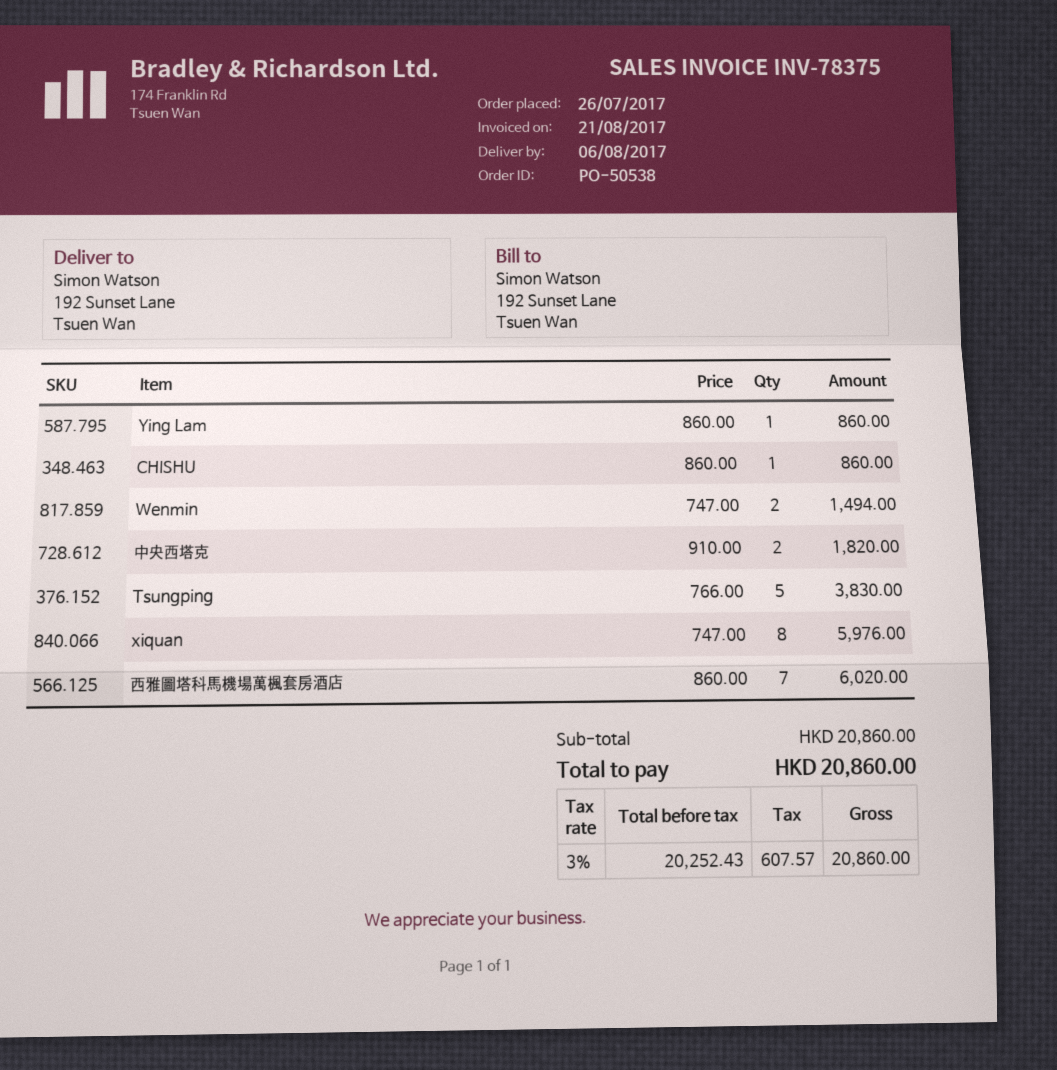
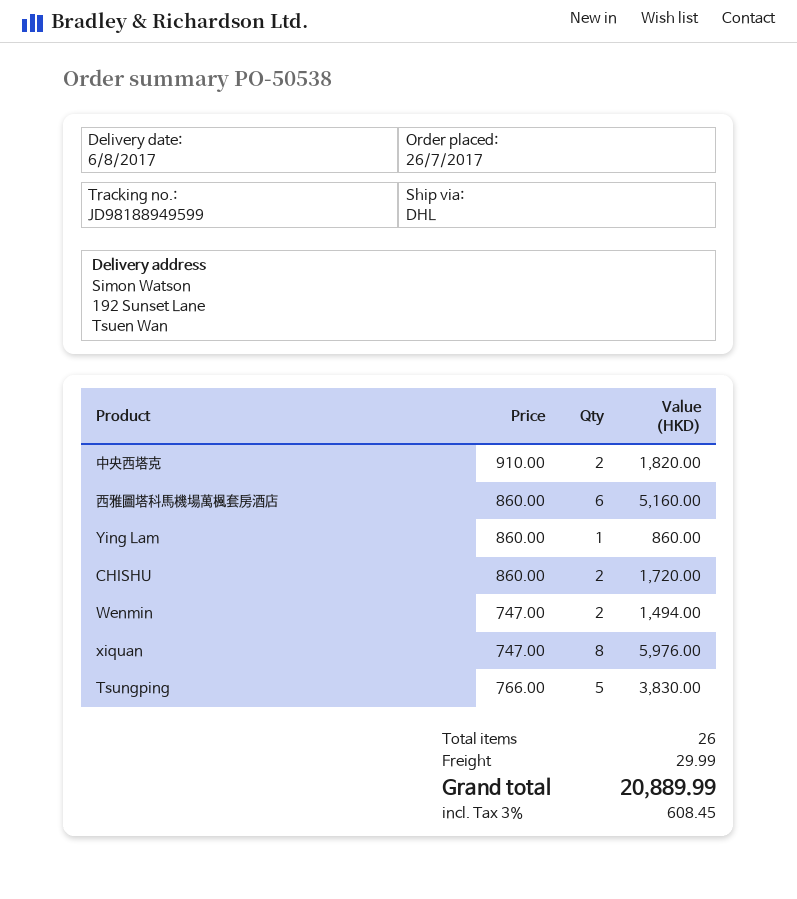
CHISHU: 1 x 860.00 = 860.00 -> 2 x 860.00 = 1720.00
西雅圖塔科馬機場萬楓套房酒店: 7 x 860.00 = 6020.00 -> 6 x 860.00 = 5160.00
shipping: none -> 29.99
tax: 3% = 607.57 -> 3% = 608.45
total: 20860.00 -> 20889.99

